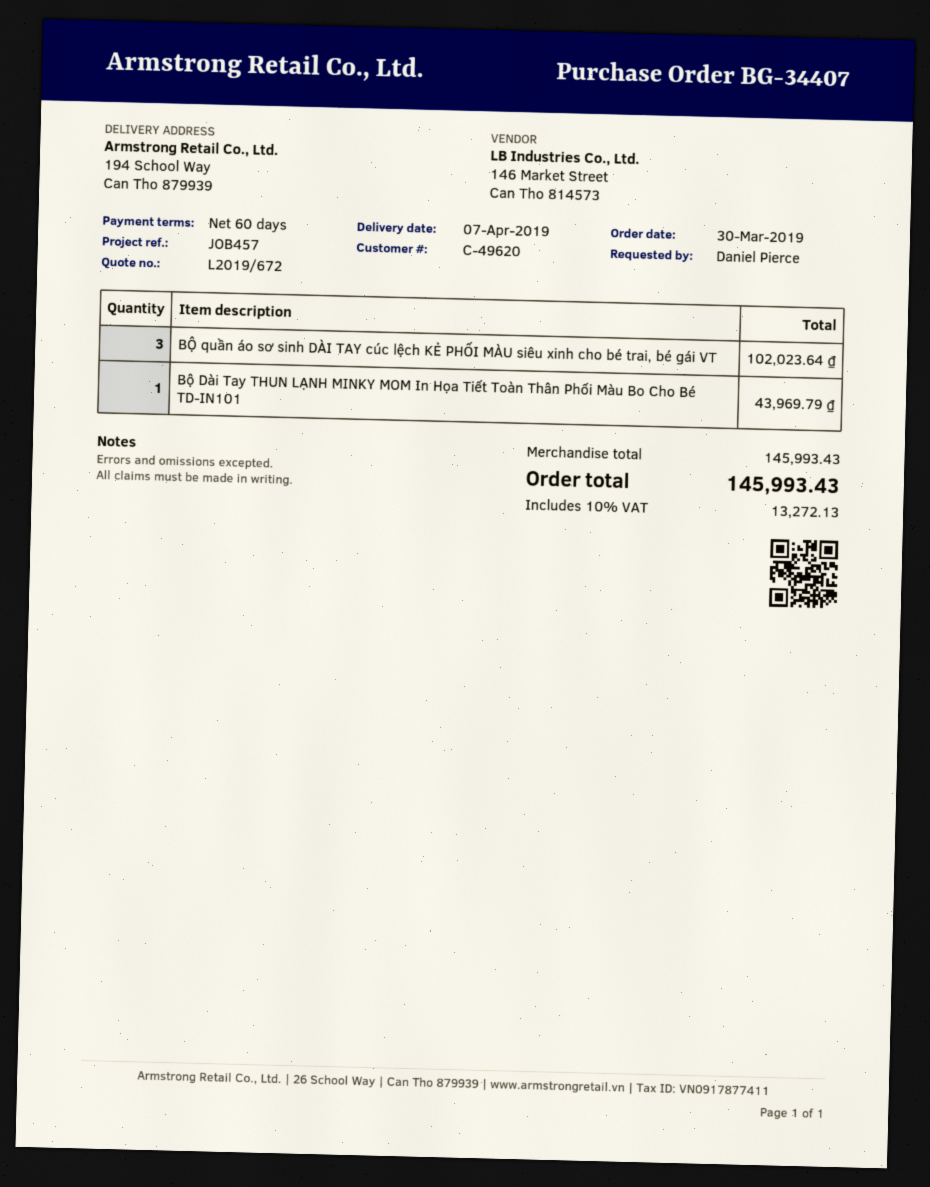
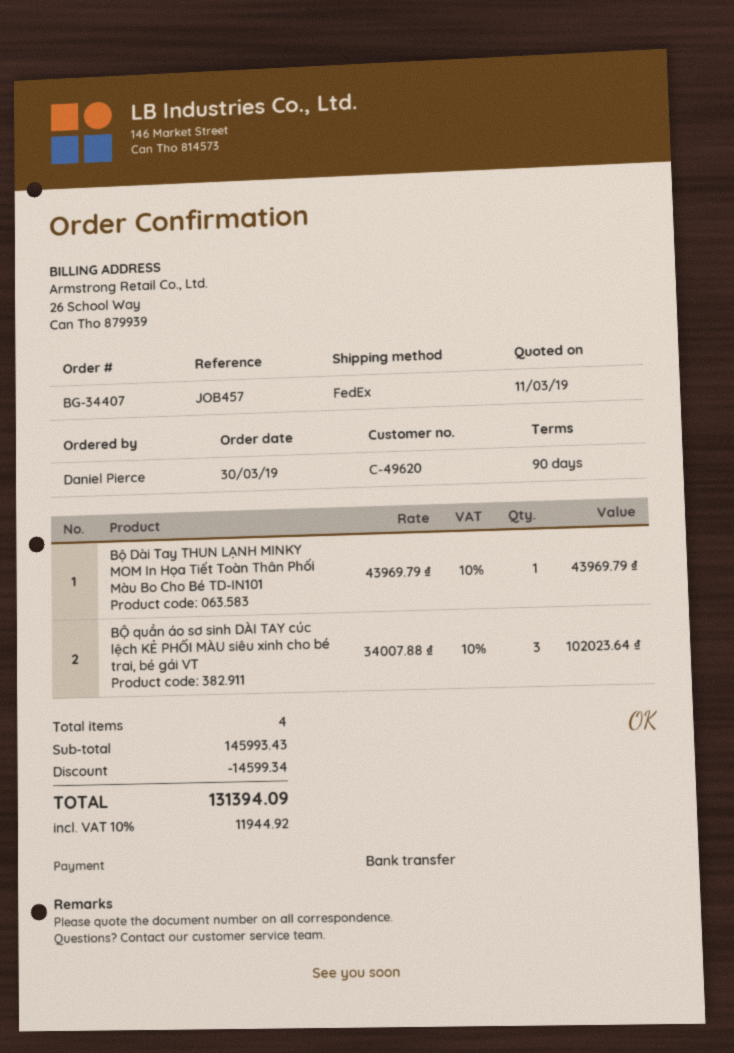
payment terms: 60 days -> 90 days
discount: none -> 14599.34
tax: 10% = 13272.13 -> 10% = 11944.92
total: 145993.43 -> 131394.09

